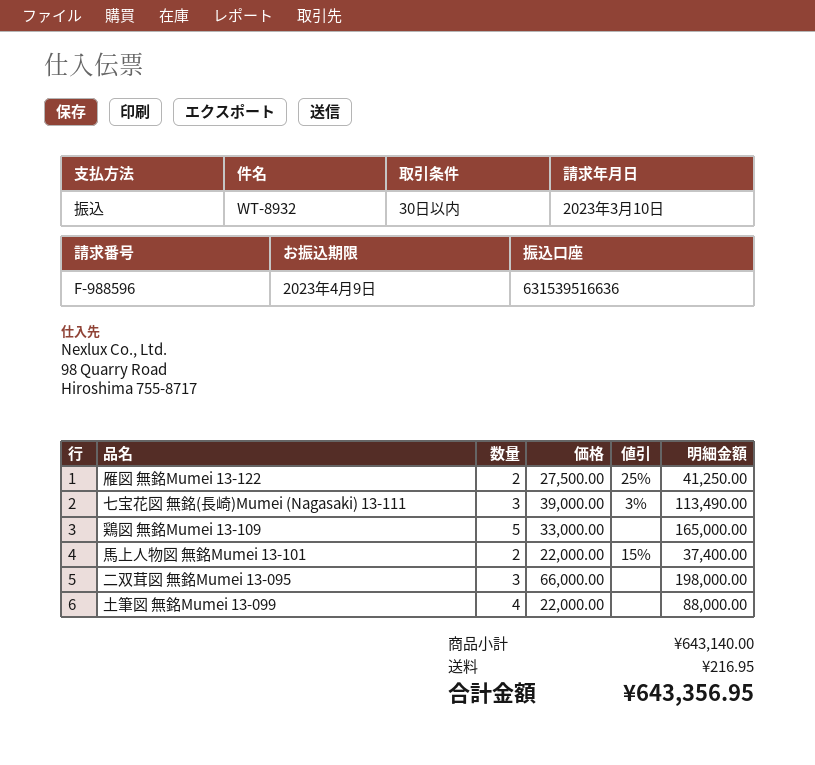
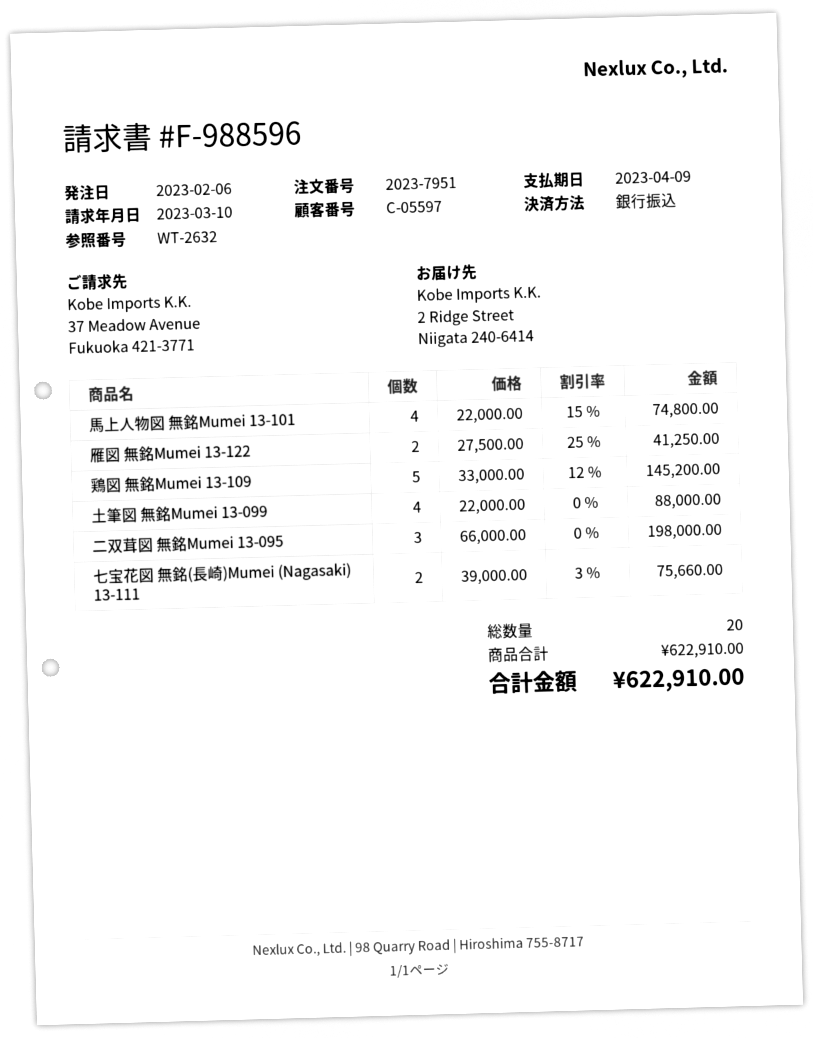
reference: WT-8932 -> WT-2632
七宝花図 無銘(長崎)Mumei (Nagasaki) 13-111: 3 x 39000.00 - 3% = 113490.00 -> 2 x 39000.00 - 3% = 75660.00
鶏図 無銘Mumei 13-109: 5 x 33000.00 = 165000.00 -> 5 x 33000.00 - 12% = 145200.00
馬上人物図 無銘Mumei 13-101: 2 x 22000.00 - 15% = 37400.00 -> 4 x 22000.00 - 15% = 74800.00
subtotal: 643140.00 -> 622910.00
shipping: 216.95 -> none
total: 643356.95 -> 622910.00

